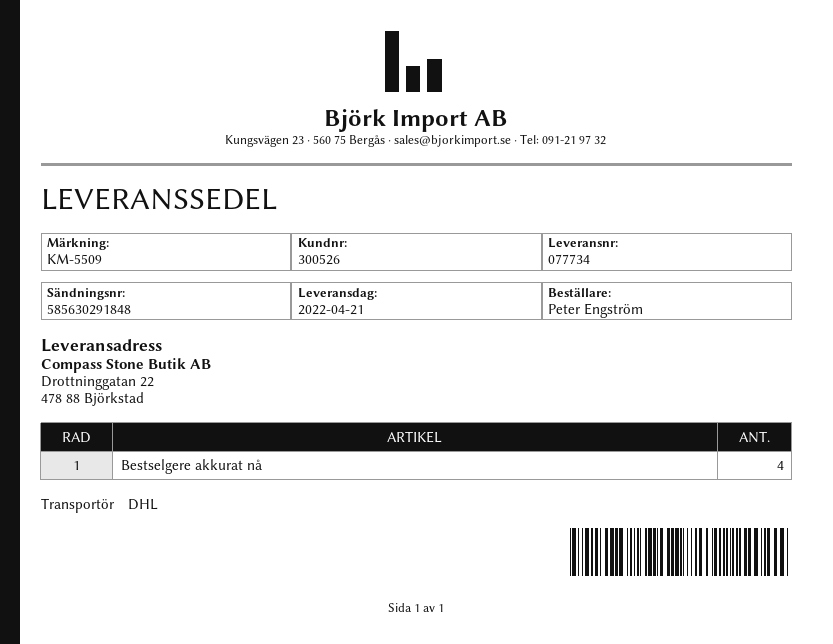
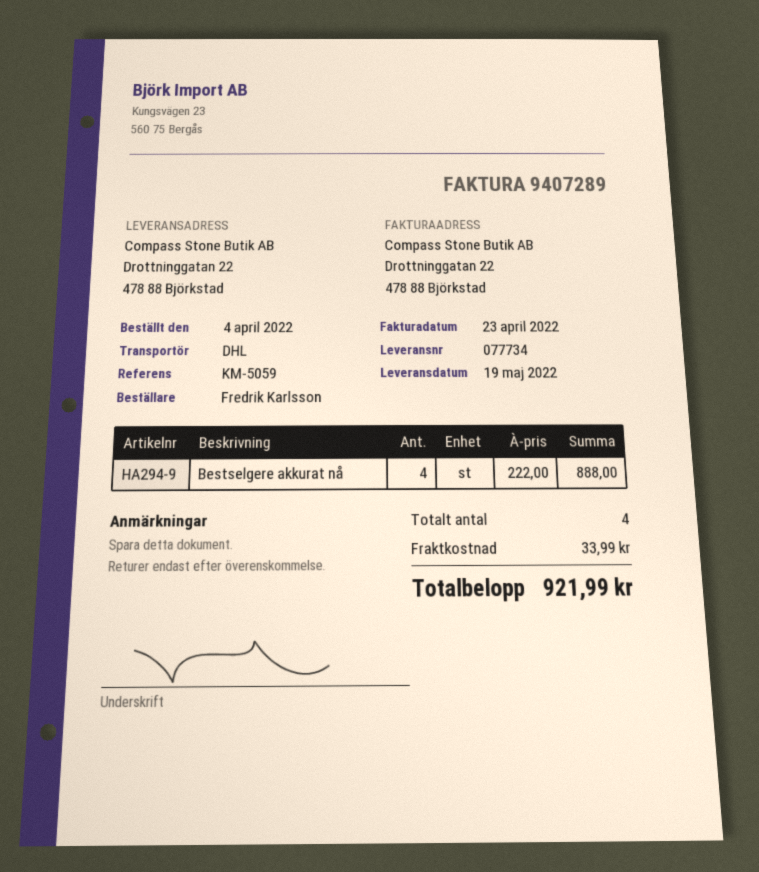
delivery date: 2022-04-21 -> 2022-05-19
reference: KM-5509 -> KM-5059
ordered by: Peter Engström -> Fredrik Karlsson

